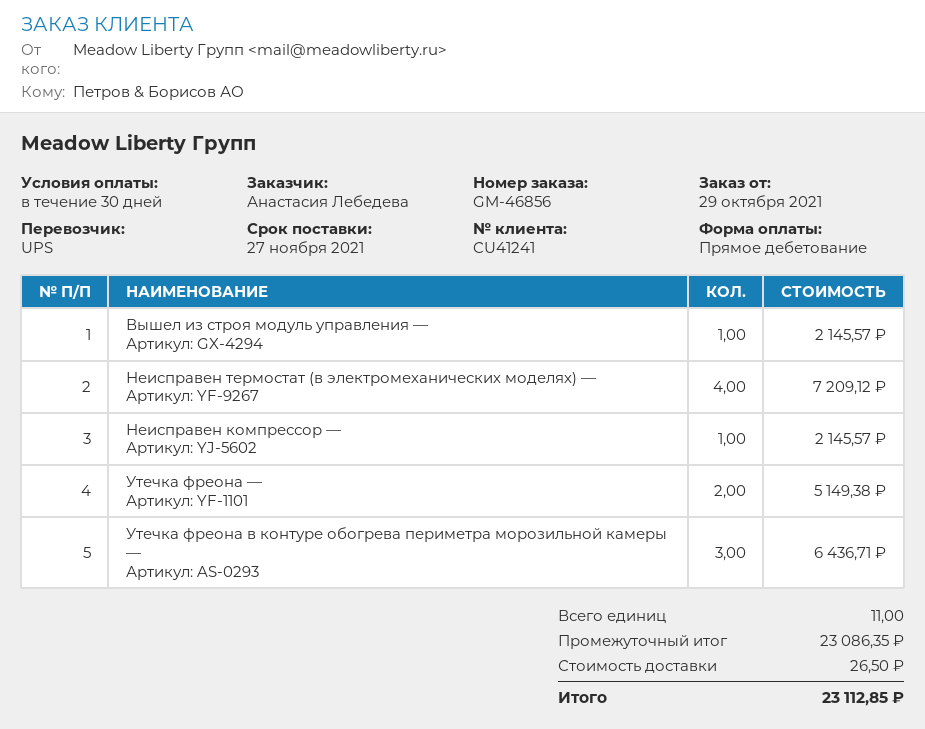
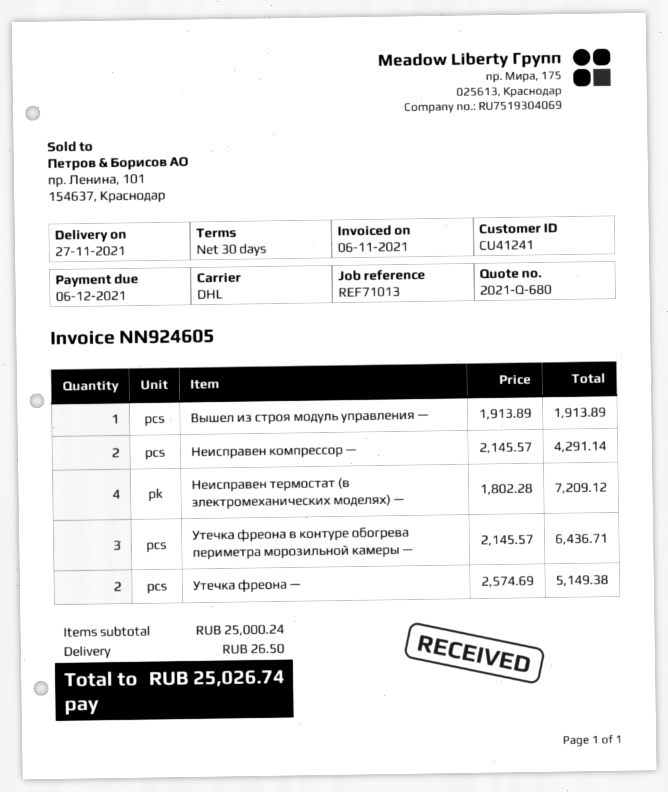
shipping method: UPS -> DHL
Вышел из строя модуль управления —: 1 for 2145.57 -> 1 for 1913.89
Неисправен компрессор —: 1 for 2145.57 -> 2 for 4291.14
subtotal: 23086.35 -> 25000.24
total: 23112.85 -> 25026.74

